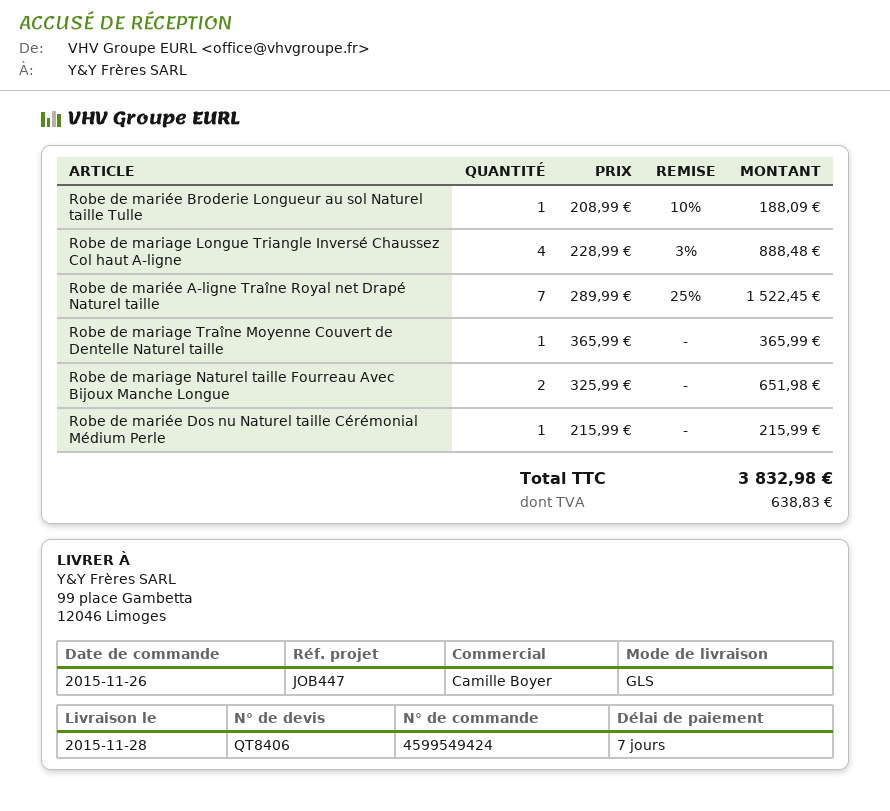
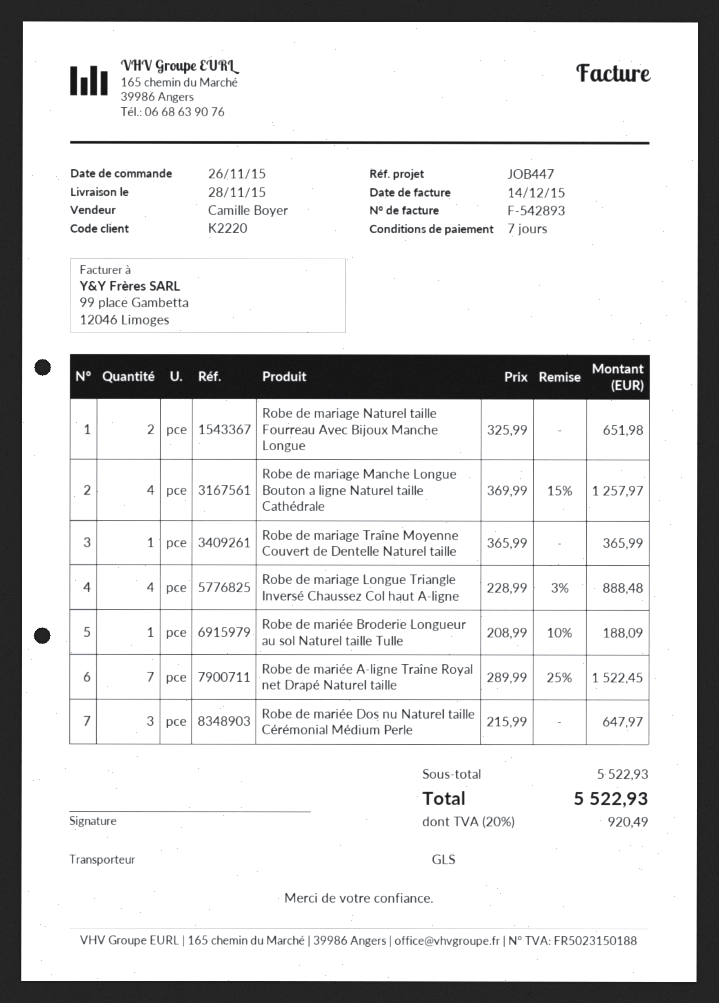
Robe de mariée Dos nu Naturel taille Cérémonial Médium Perle: 1 x 215.99 = 215.99 -> 3 x 215.99 = 647.97
Robe de mariage Manche Longue Bouton a ligne Naturel taille Cathédrale: none -> 4 x 369.99 - 15% = 1257.97
tax: 638.83 -> 920.49
total: 3832.98 -> 5522.93

